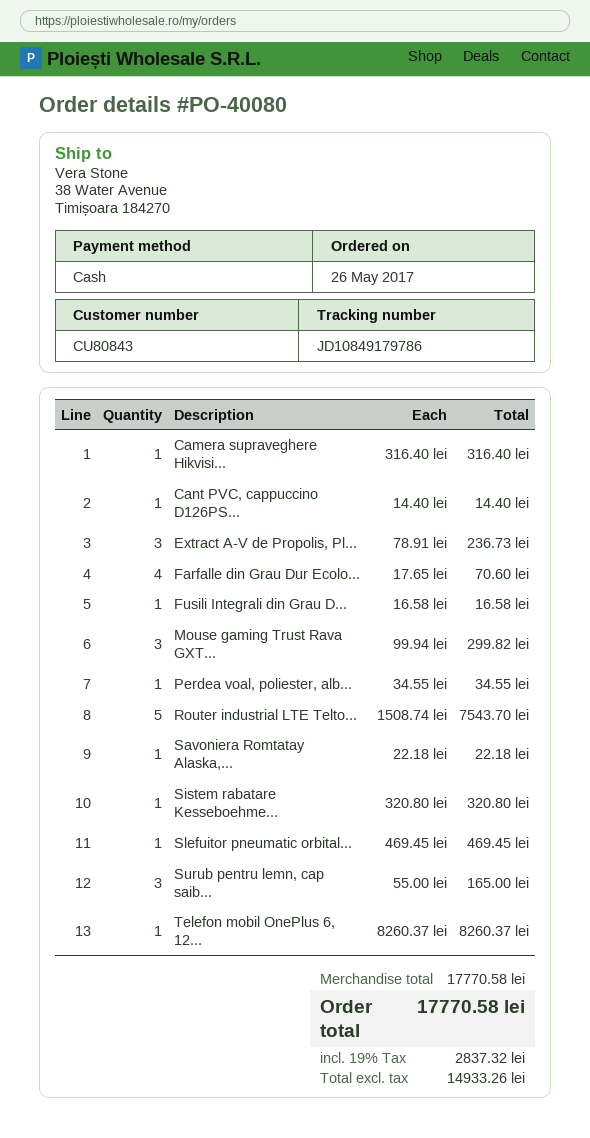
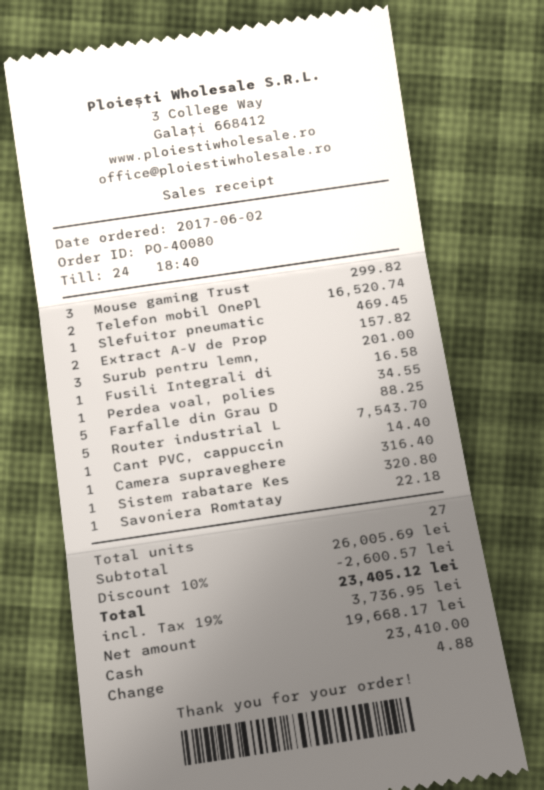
order date: 2017-05-26 -> 2017-06-02
Extract A-V de Propolis, Pl...: 3 for 236.73 -> 2 for 157.82
Farfalle din Grau Dur Ecolo...: 4 for 70.60 -> 5 for 88.25
Surub pentru lemn, cap saib...: 3 for 165.00 -> 3 for 201.00
Telefon mobil OnePlus 6, 12...: 1 for 8260.37 -> 2 for 16520.74
subtotal: 17770.58 -> 26005.69
discount: none -> 10% = 2600.57
net: 14933.26 -> 19668.17
tax: 19% = 2837.32 -> 19% = 3736.95
total: 17770.58 -> 23405.12

